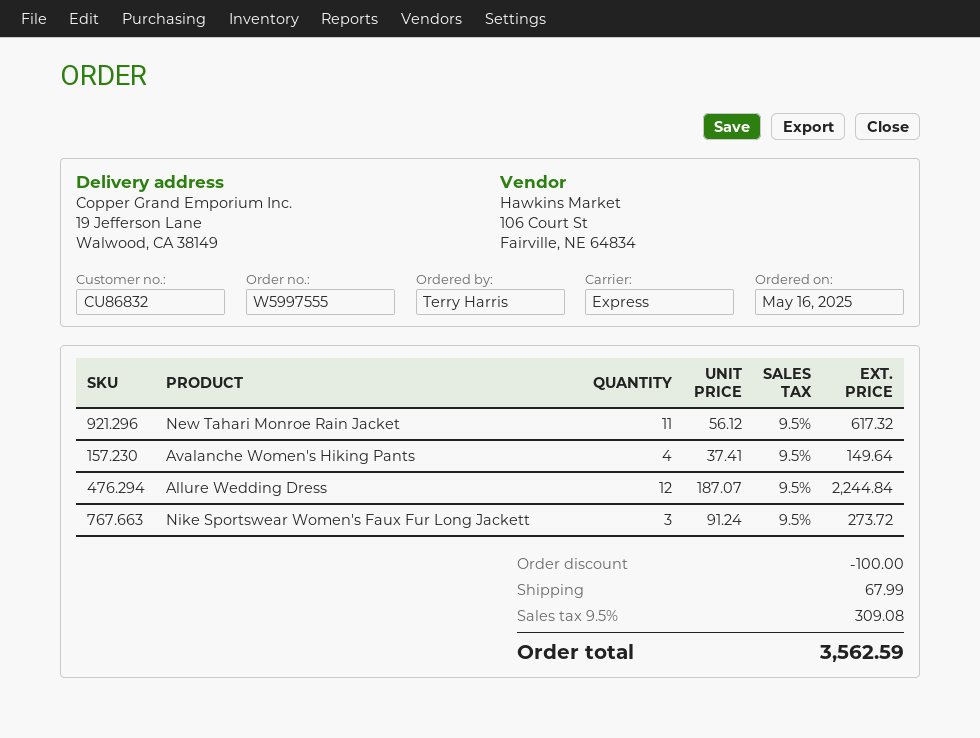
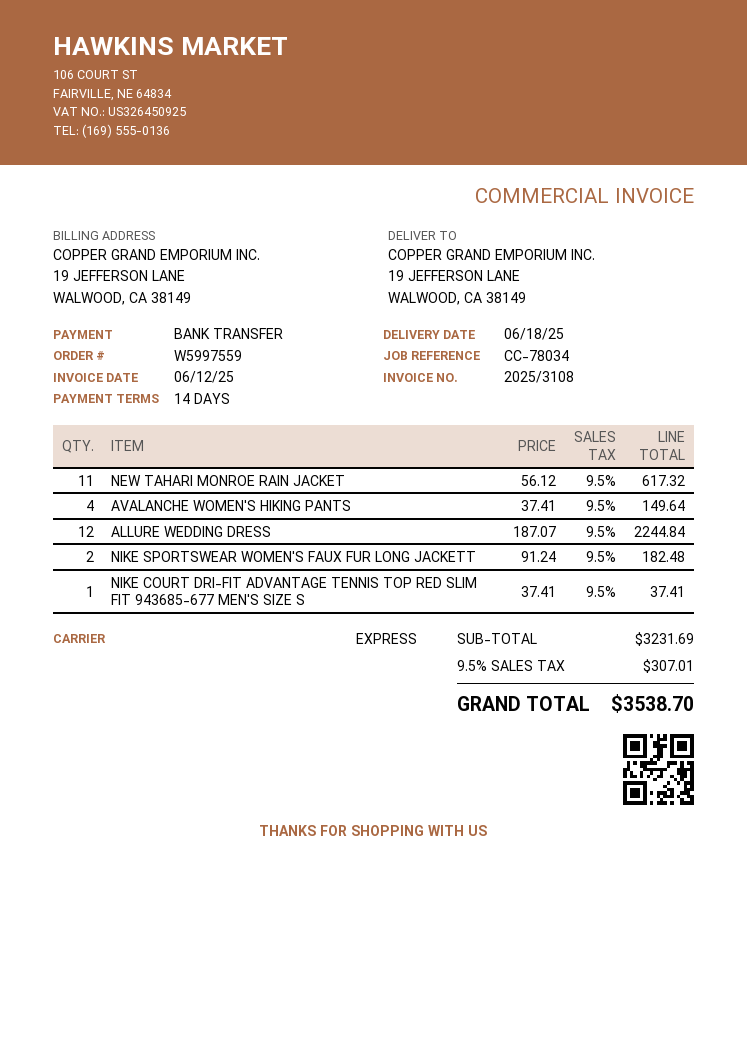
order number: W5997555 -> W5997559
Nike Sportswear Women's Faux Fur Long Jackett: 3 x 91.24 = 273.72 -> 2 x 91.24 = 182.48
NIKE COURT DRI-FIT ADVANTAGE TENNIS TOP RED SLIM FIT 943685-677 MEN'S SIZE S: none -> 1 x 37.41 = 37.41
discount: 100.00 -> none
shipping: 67.99 -> none
tax: 9.5% = 309.08 -> 9.5% = 307.01
total: 3562.59 -> 3538.70

